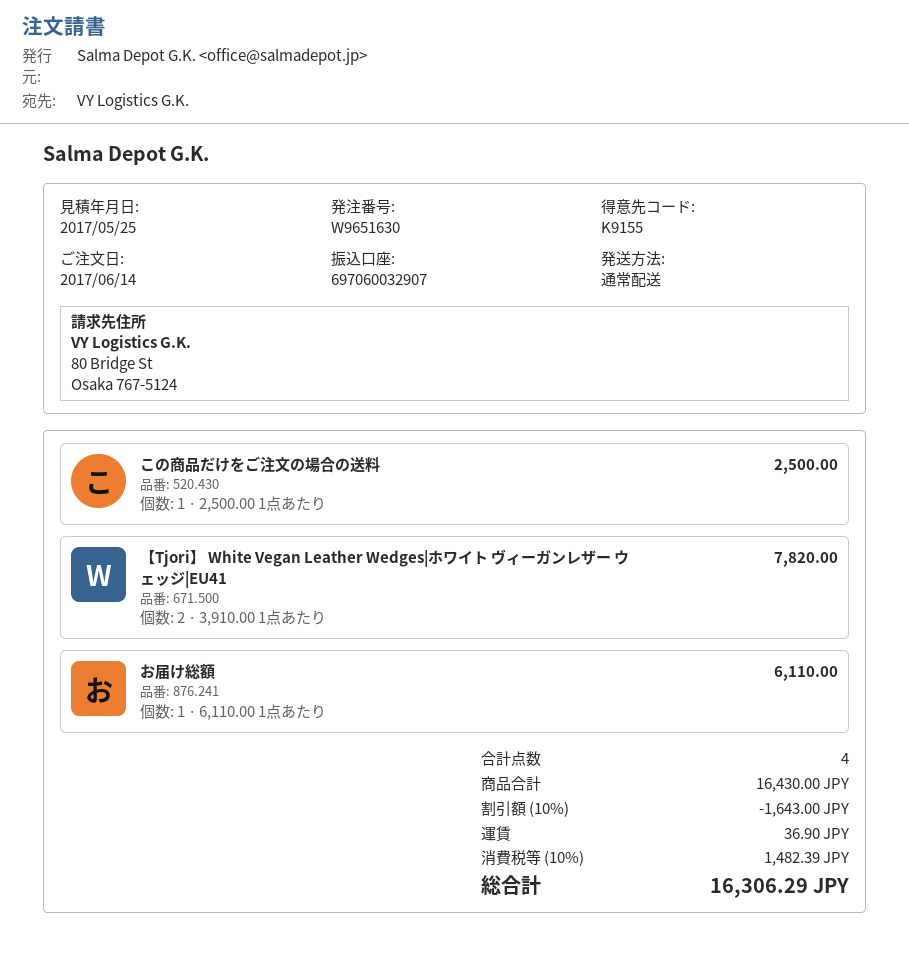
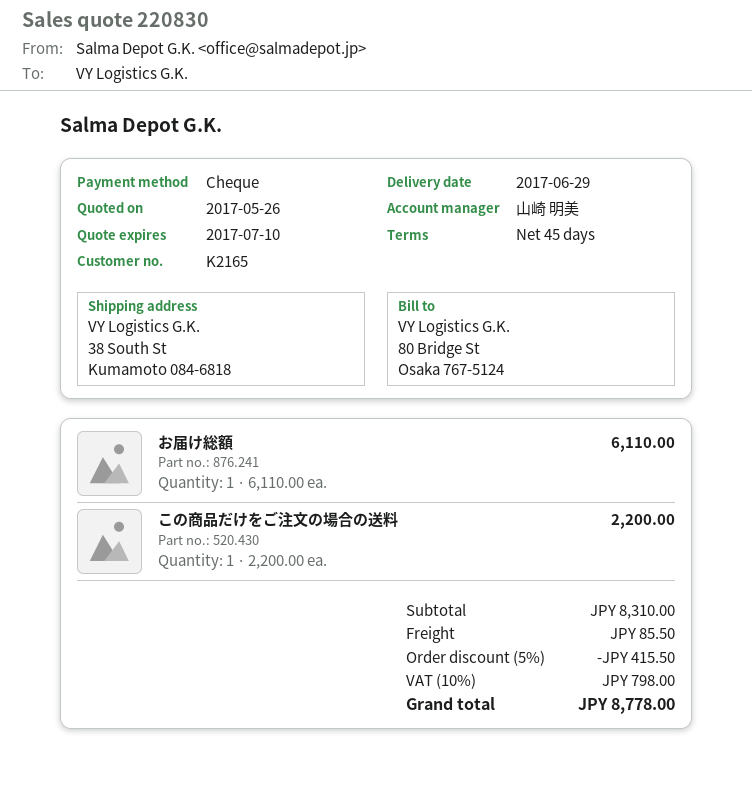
quote date: 2017-05-25 -> 2017-05-26
customer number: K9155 -> K2165
この商品だけをご注文の場合の送料: 1 x 2500.00 = 2500.00 -> 1 x 2200.00 = 2200.00
【Tjori】 White Vegan Leather Wedges|ホワイト ヴィーガンレザー ウェッジ|EU41: 2 x 3910.00 = 7820.00 -> none
subtotal: 16430.00 -> 8310.00
discount: 10% = 1643.00 -> 5% = 415.50
shipping: 36.90 -> 85.50
tax: 10% = 1482.39 -> 10% = 798.00
total: 16306.29 -> 8778.00

